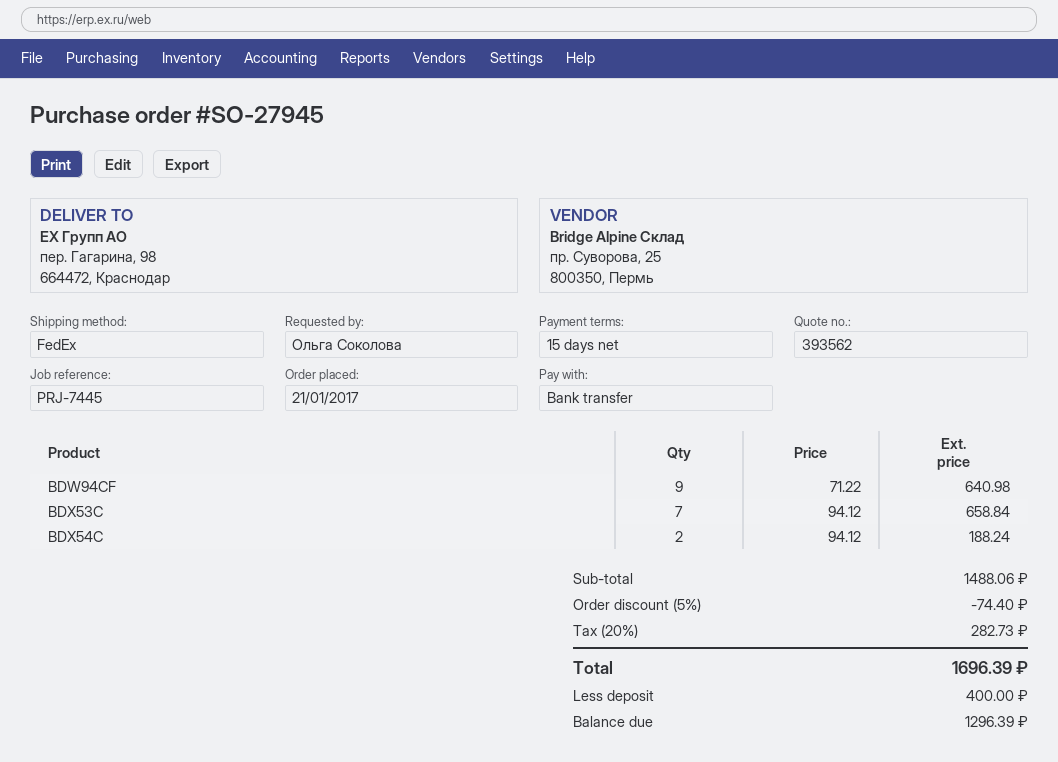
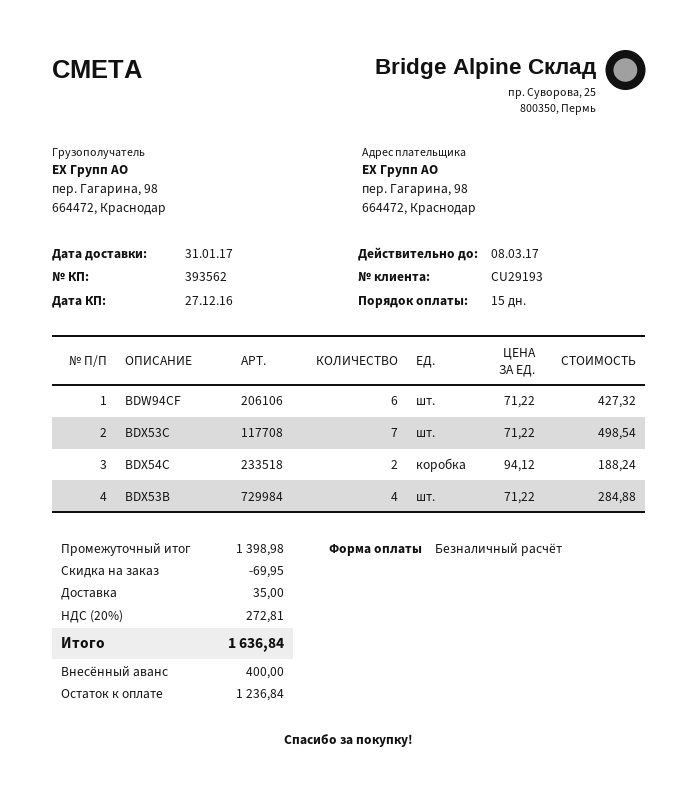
BDW94CF: 9 x 71.22 = 640.98 -> 6 x 71.22 = 427.32
BDX53C: 7 x 94.12 = 658.84 -> 7 x 71.22 = 498.54
BDX53B: none -> 4 x 71.22 = 284.88
subtotal: 1488.06 -> 1398.98
discount: 74.40 -> 69.95
shipping: none -> 35.00
tax: 20% = 282.73 -> 20% = 272.81
total: 1696.39 -> 1636.84
balance: 1296.39 -> 1236.84

